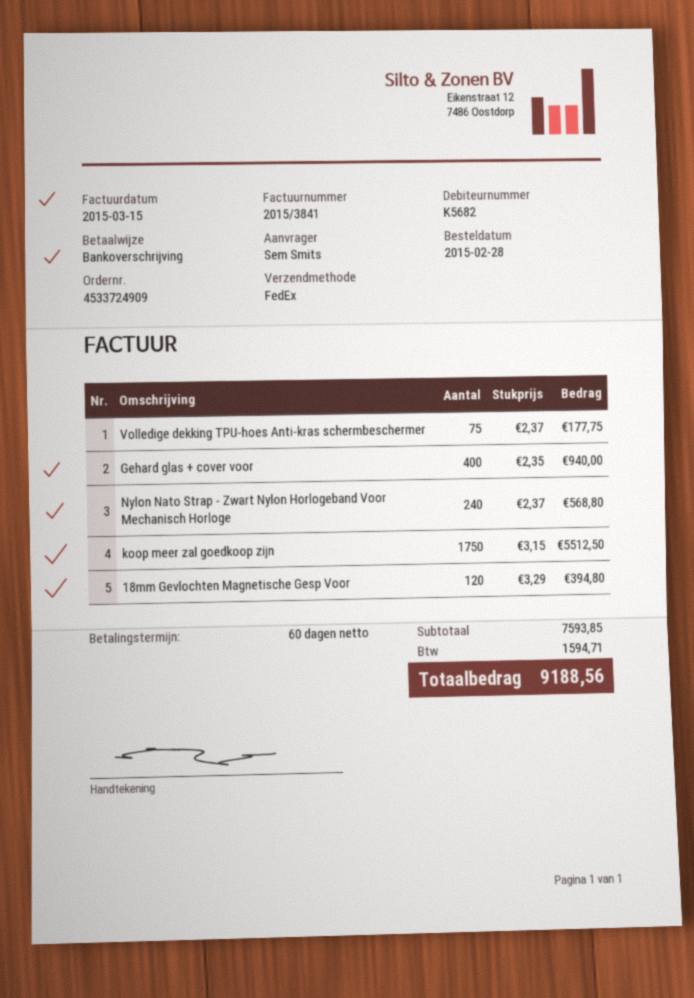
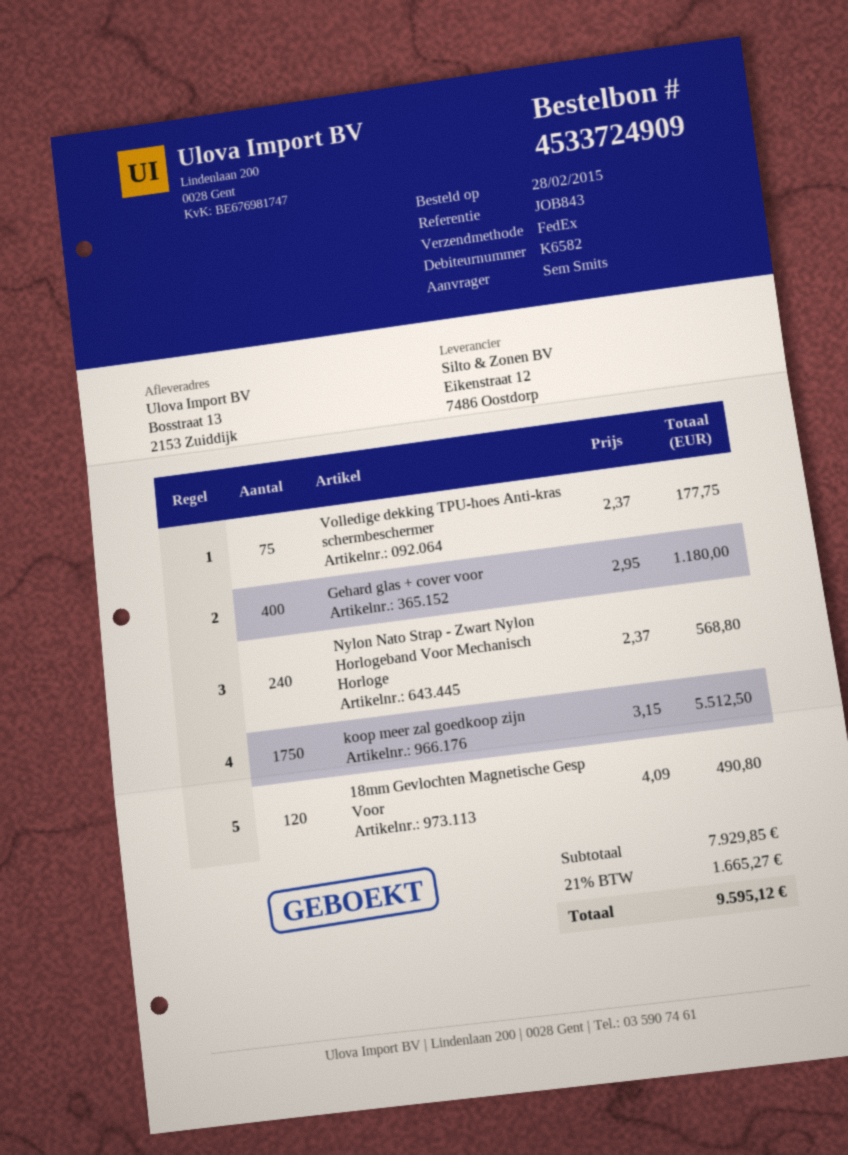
customer number: K5682 -> K6582
Gehard glas + cover voor: 400 x 2.35 = 940.00 -> 400 x 2.95 = 1180.00
18mm Gevlochten Magnetische Gesp Voor: 120 x 3.29 = 394.80 -> 120 x 4.09 = 490.80
subtotal: 7593.85 -> 7929.85
tax: 1594.71 -> 1665.27
total: 9188.56 -> 9595.12

